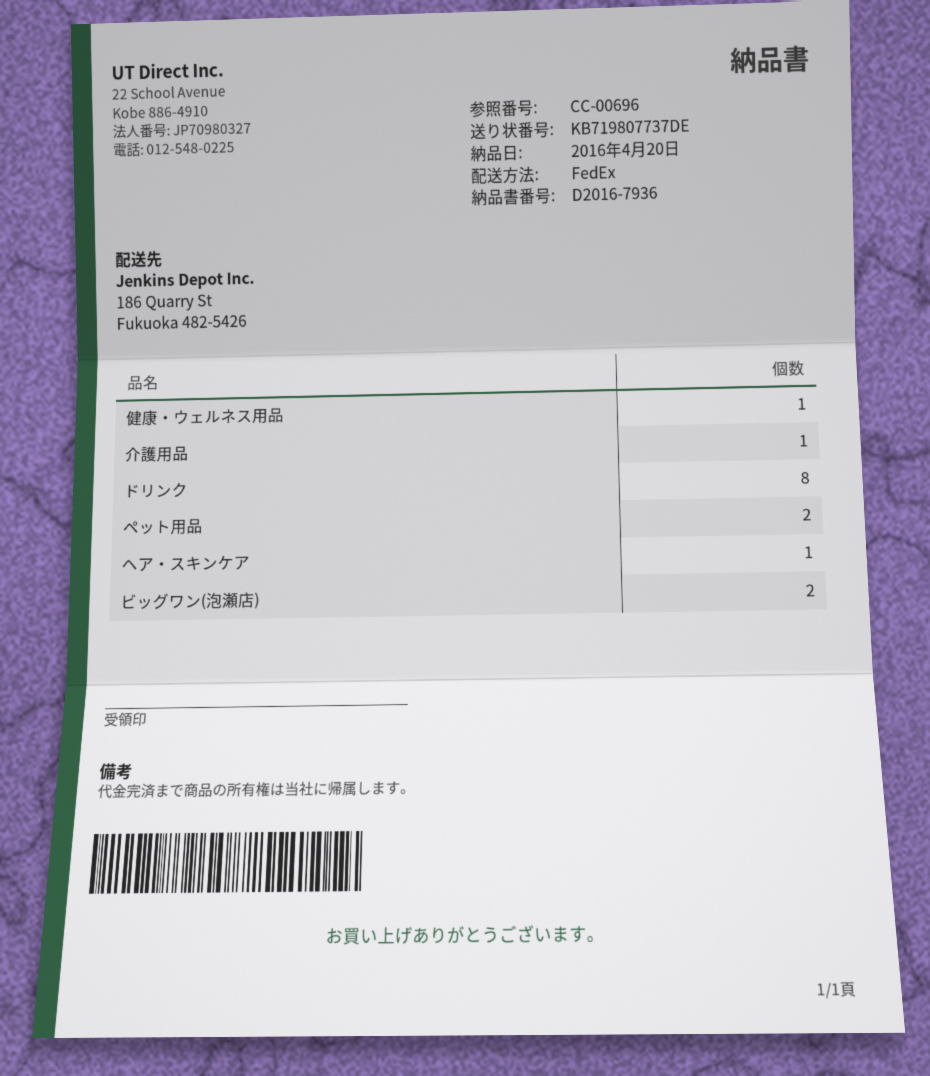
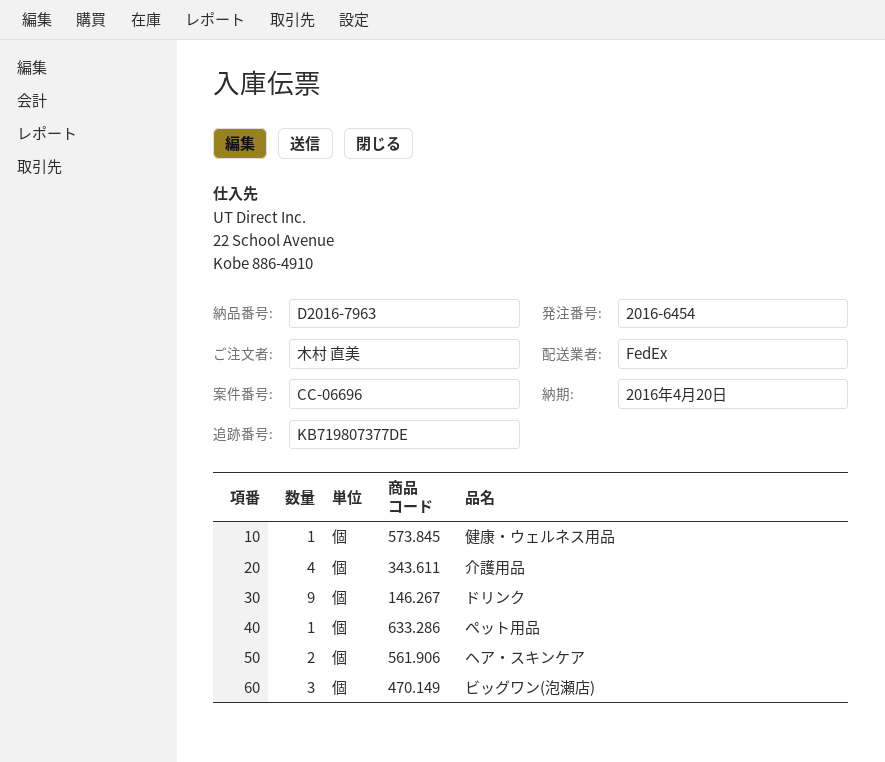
delivery note number: D2016-7936 -> D2016-7963
reference: CC-00696 -> CC-06696
tracking number: KB719807737DE -> KB719807377DE
介護用品: 1 -> 4
ドリンク: 8 -> 9
ペット用品: 2 -> 1
ヘア・スキンケア: 1 -> 2
ビッグワン(泡瀬店): 2 -> 3

